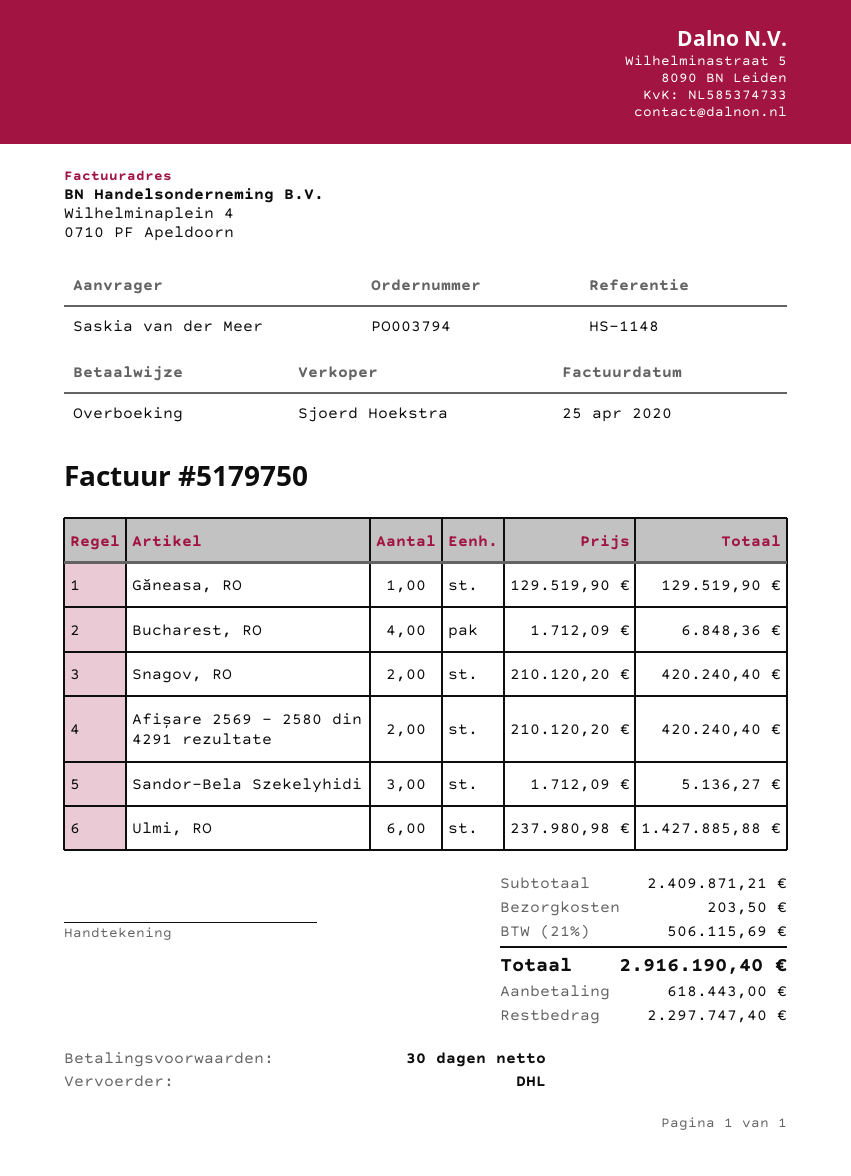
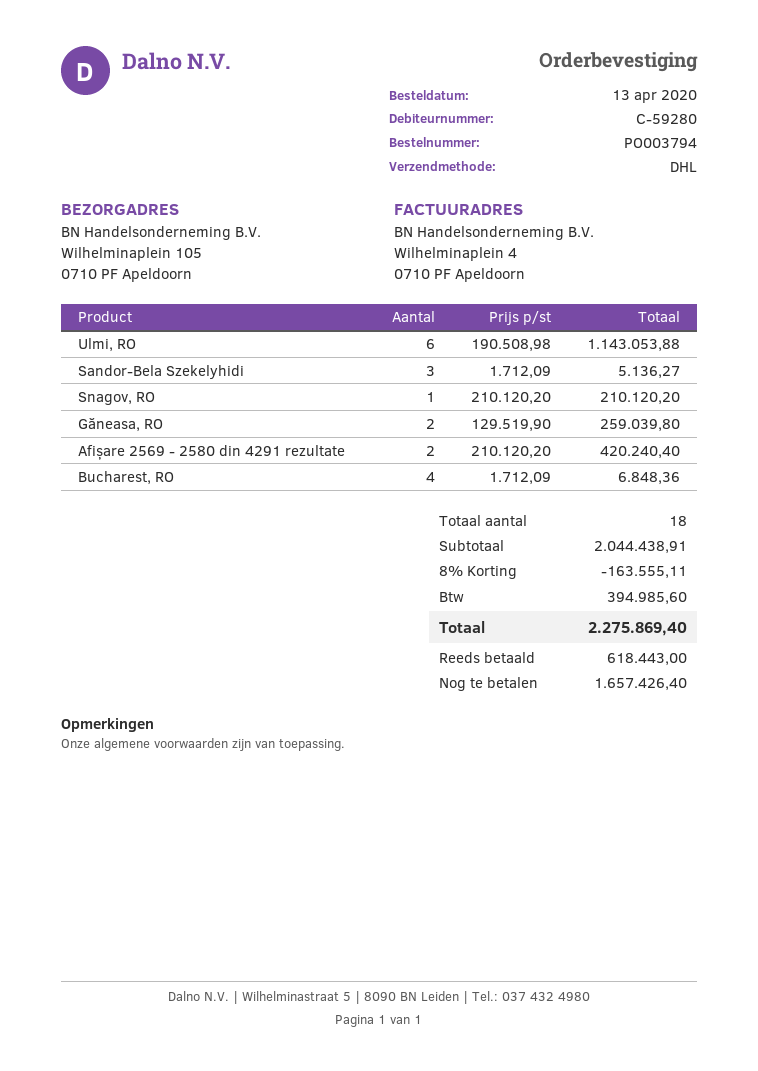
Găneasa, RO: 1 x 129519.90 = 129519.90 -> 2 x 129519.90 = 259039.80
Snagov, RO: 2 x 210120.20 = 420240.40 -> 1 x 210120.20 = 210120.20
Ulmi, RO: 6 x 237980.98 = 1427885.88 -> 6 x 190508.98 = 1143053.88
subtotal: 2409871.21 -> 2044438.91
discount: none -> 8% = 163555.11
shipping: 203.50 -> none
tax: 506115.69 -> 394985.60
total: 2916190.40 -> 2275869.40
balance: 2297747.40 -> 1657426.40

